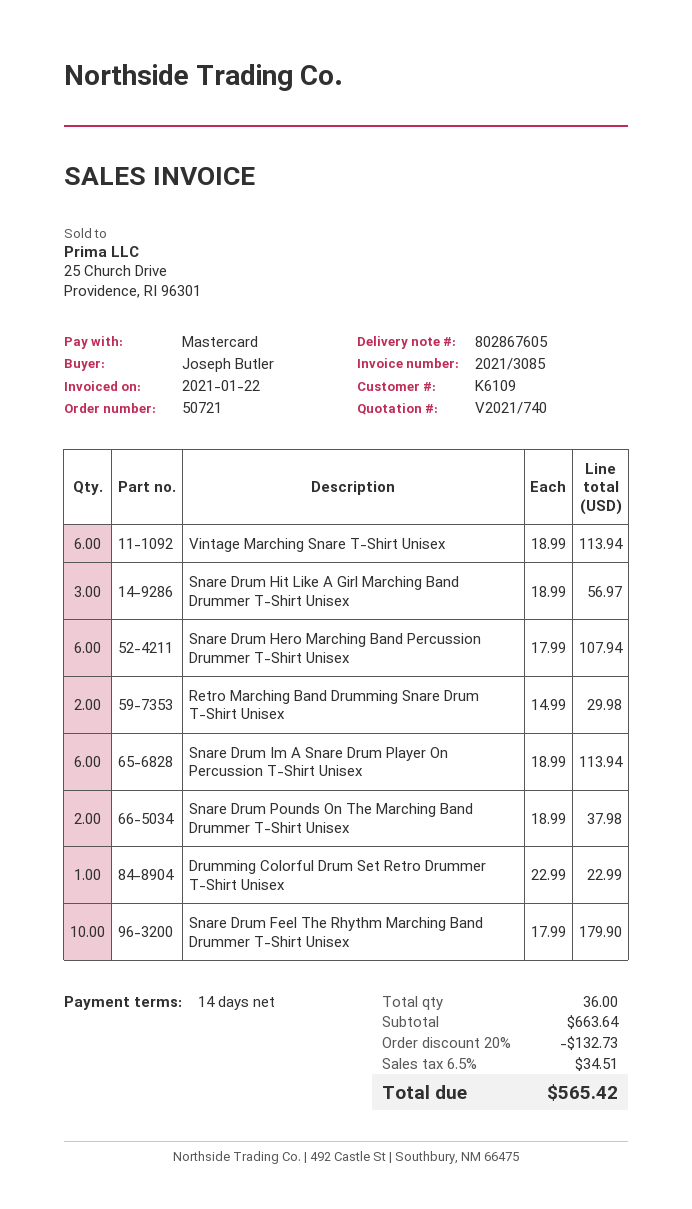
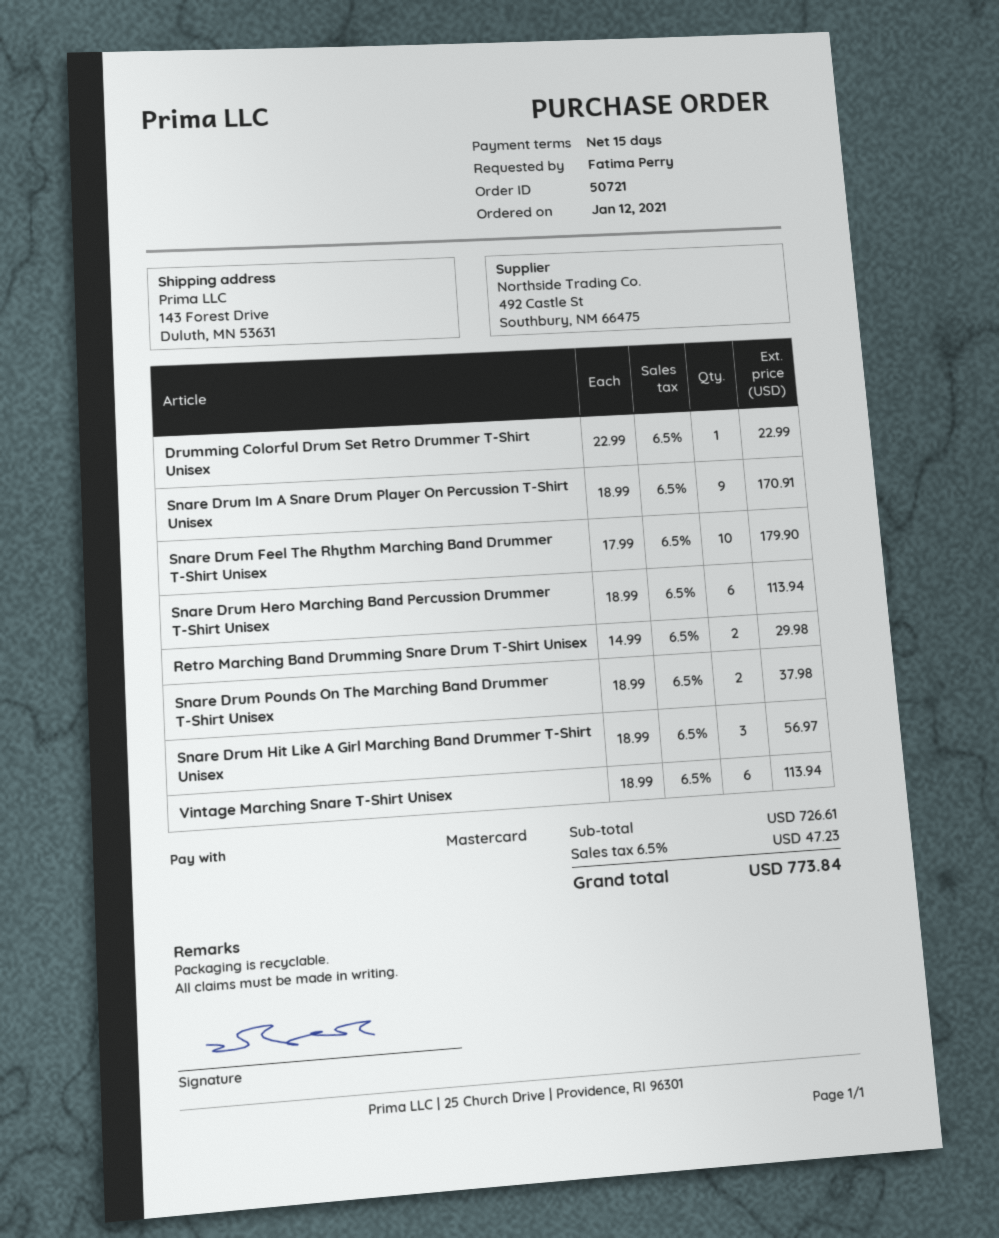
payment terms: 14 days -> 15 days
ordered by: Joseph Butler -> Fatima Perry
Snare Drum Hero Marching Band Percussion Drummer T-Shirt Unisex: 6 x 17.99 = 107.94 -> 6 x 18.99 = 113.94
Snare Drum Im A Snare Drum Player On Percussion T-Shirt Unisex: 6 x 18.99 = 113.94 -> 9 x 18.99 = 170.91
subtotal: 663.64 -> 726.61
discount: 20% = 132.73 -> none
tax: 6.5% = 34.51 -> 6.5% = 47.23
total: 565.42 -> 773.84

